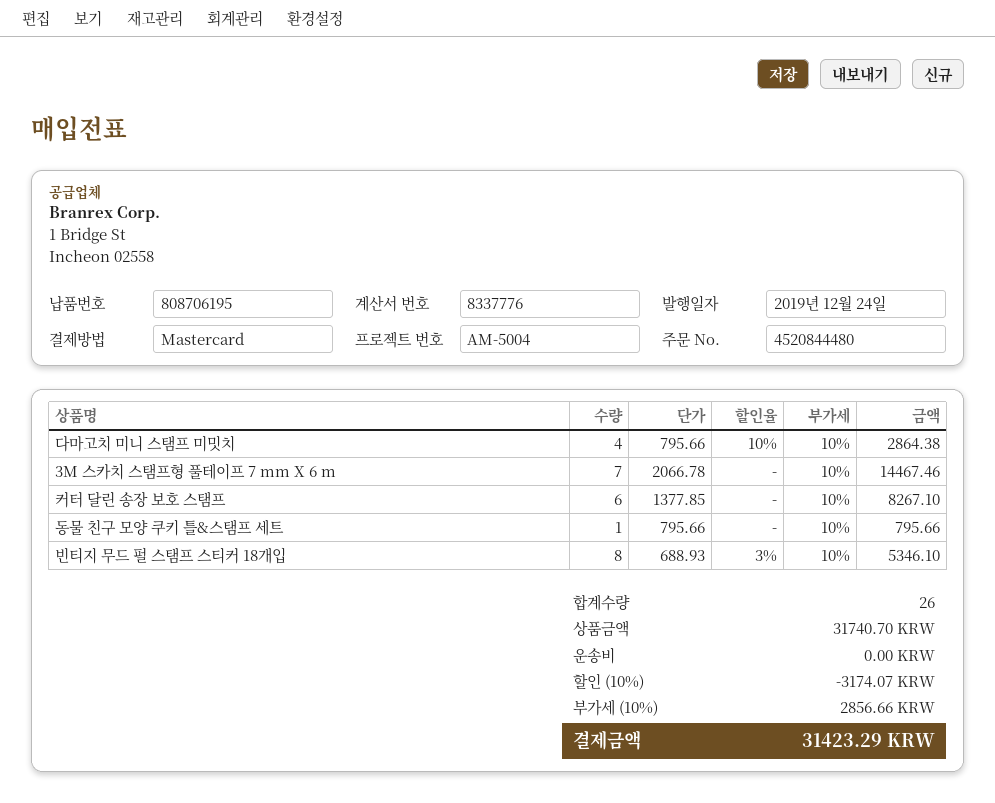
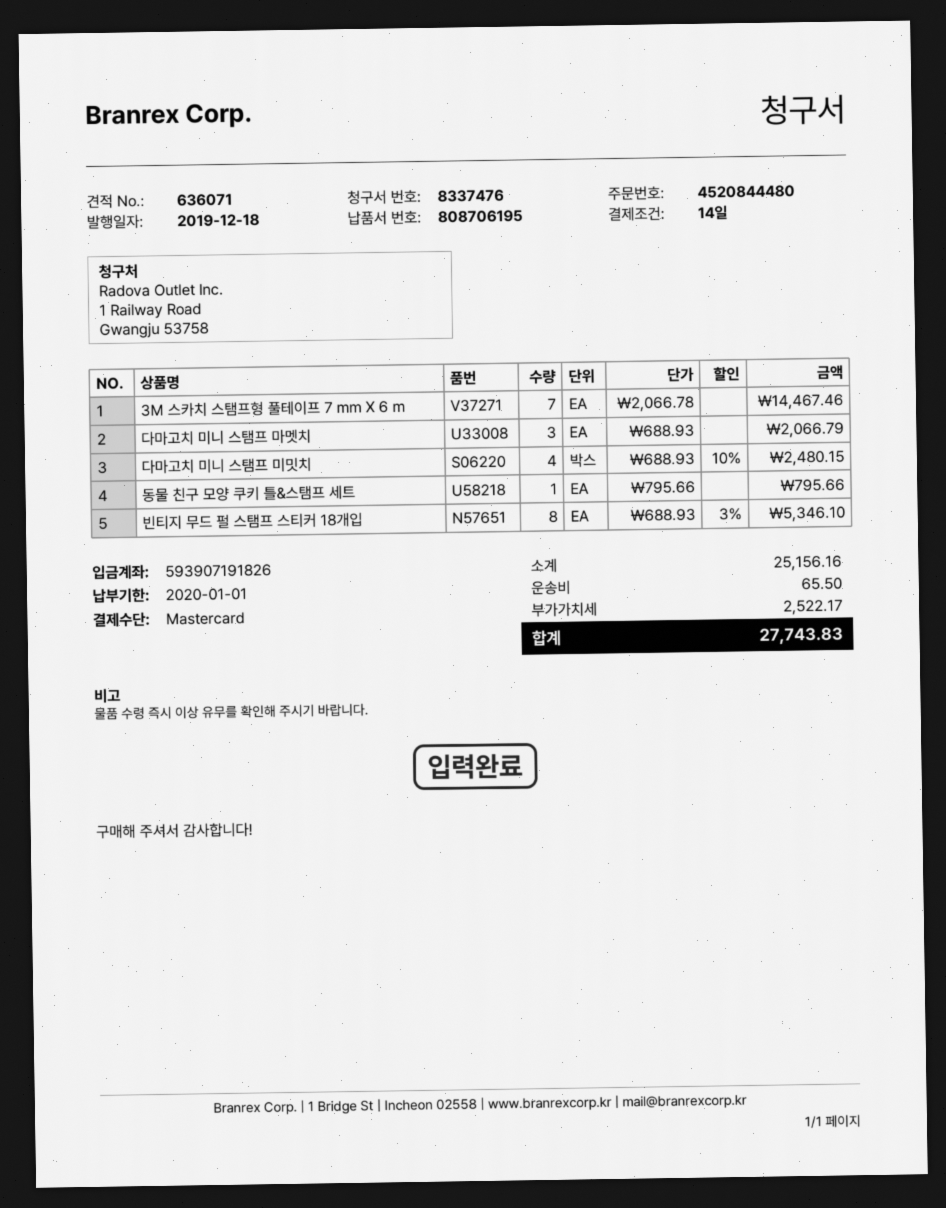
invoice number: 8337776 -> 8337476
invoice date: 2019-12-24 -> 2019-12-18
다마고치 미니 스탬프 미밋치: 4 x 795.66 - 10% = 2864.38 -> 4 x 688.93 - 10% = 2480.15
커터 달린 송장 보호 스탬프: 6 x 1377.85 = 8267.10 -> none
다마고치 미니 스탬프 마멧치: none -> 3 x 688.93 = 2066.79
subtotal: 31740.70 -> 25156.16
discount: 10% = 3174.07 -> none
shipping: 0.00 -> 65.50
tax: 2856.66 -> 2522.17
total: 31423.29 -> 27743.83

